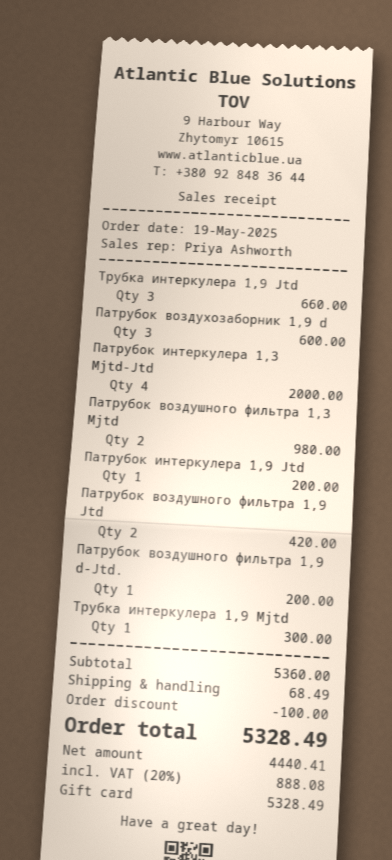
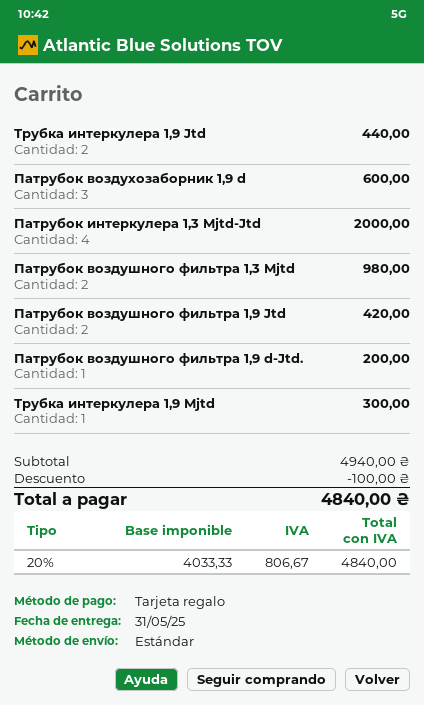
Трубка интеркулера 1,9 Jtd: 3 for 660.00 -> 2 for 440.00
Патрубок интеркулера 1,9 Jtd: 1 for 200.00 -> none
subtotal: 5360.00 -> 4940.00
shipping: 68.49 -> none
net: 4440.41 -> 4033.33
tax: 20% = 888.08 -> 20% = 806.67
total: 5328.49 -> 4840.00

